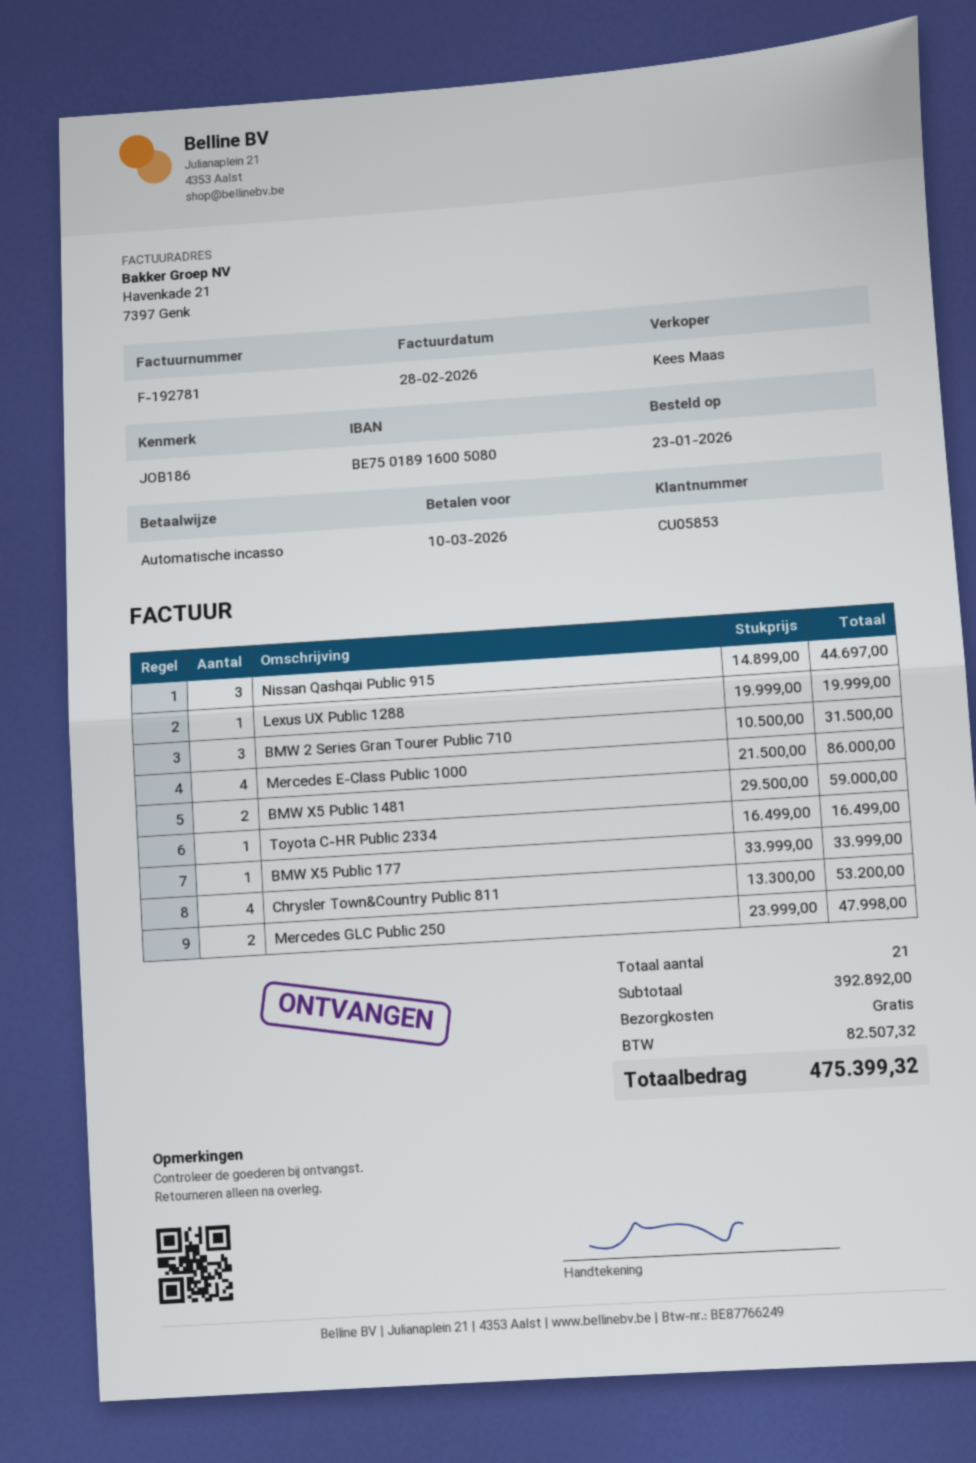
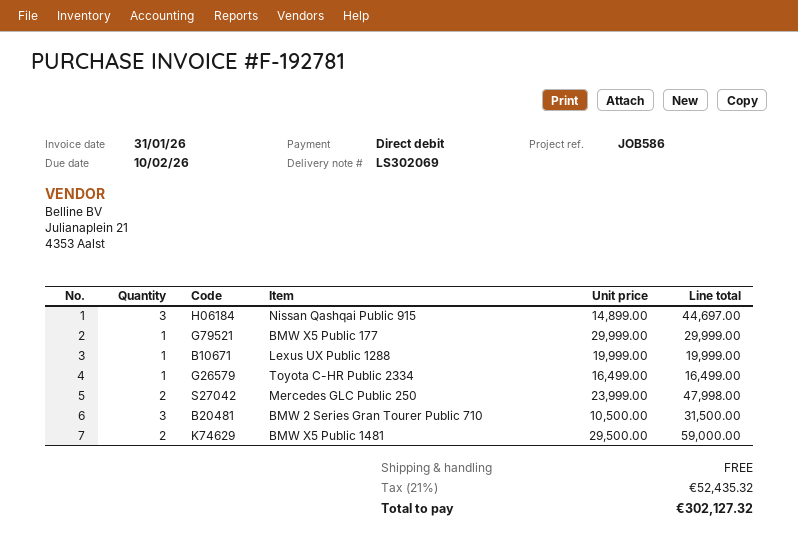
invoice date: 2026-02-28 -> 2026-01-31
due date: 2026-03-10 -> 2026-02-10
reference: JOB186 -> JOB586
Mercedes E-Class Public 1000: 4 x 21500.00 = 86000.00 -> none
BMW X5 Public 177: 1 x 33999.00 = 33999.00 -> 1 x 29999.00 = 29999.00
Chrysler Town&Country Public 811: 4 x 13300.00 = 53200.00 -> none
tax: 82507.32 -> 52435.32
total: 475399.32 -> 302127.32

